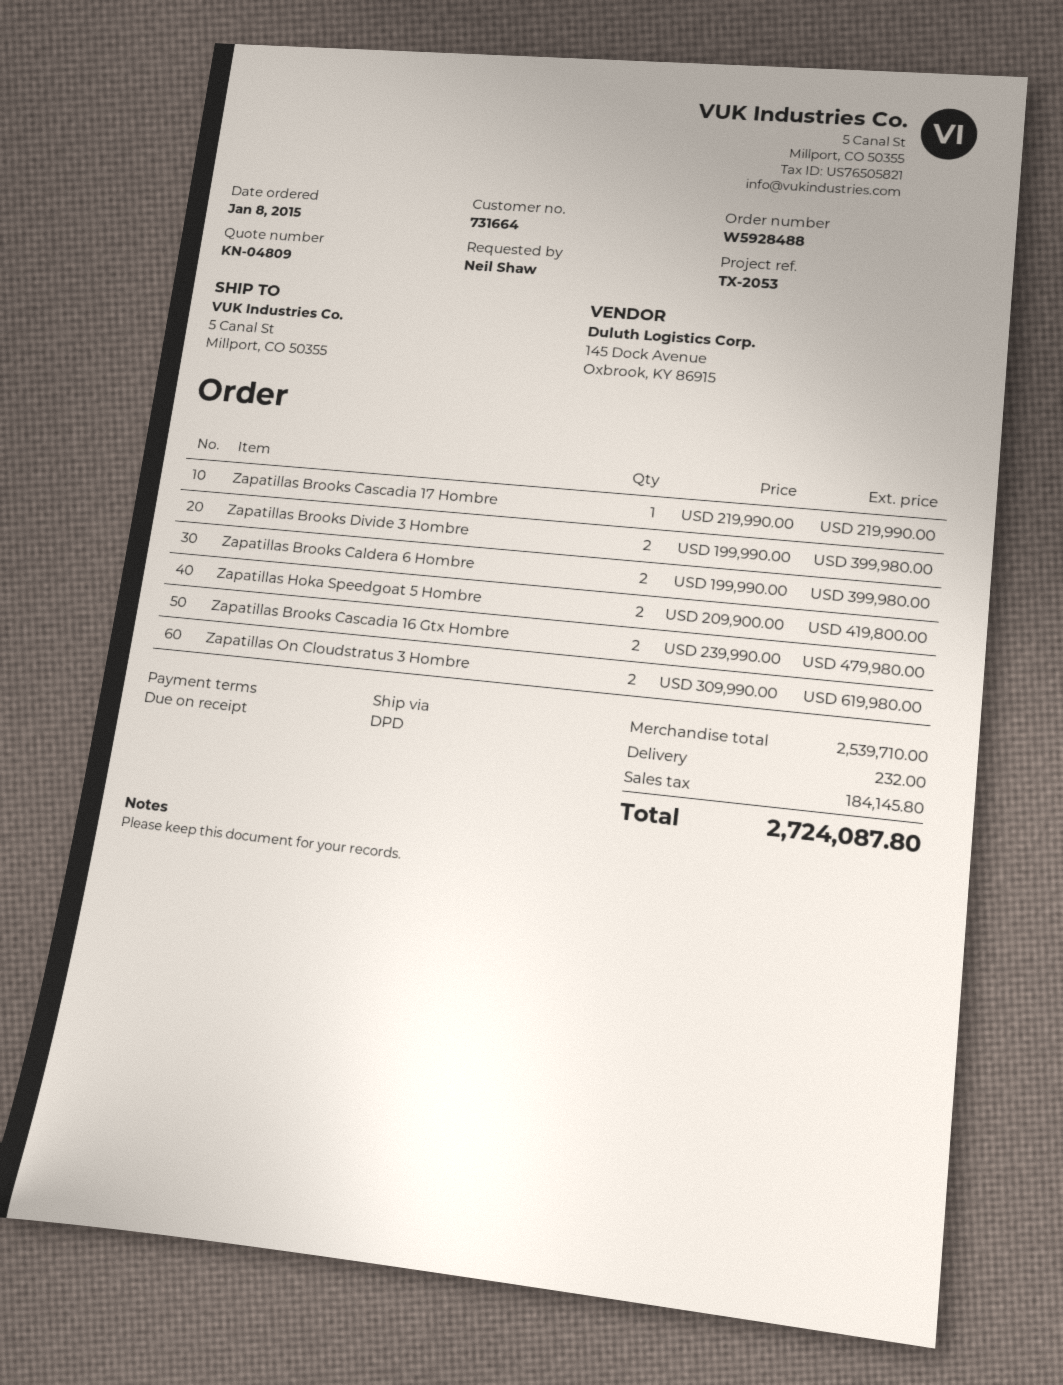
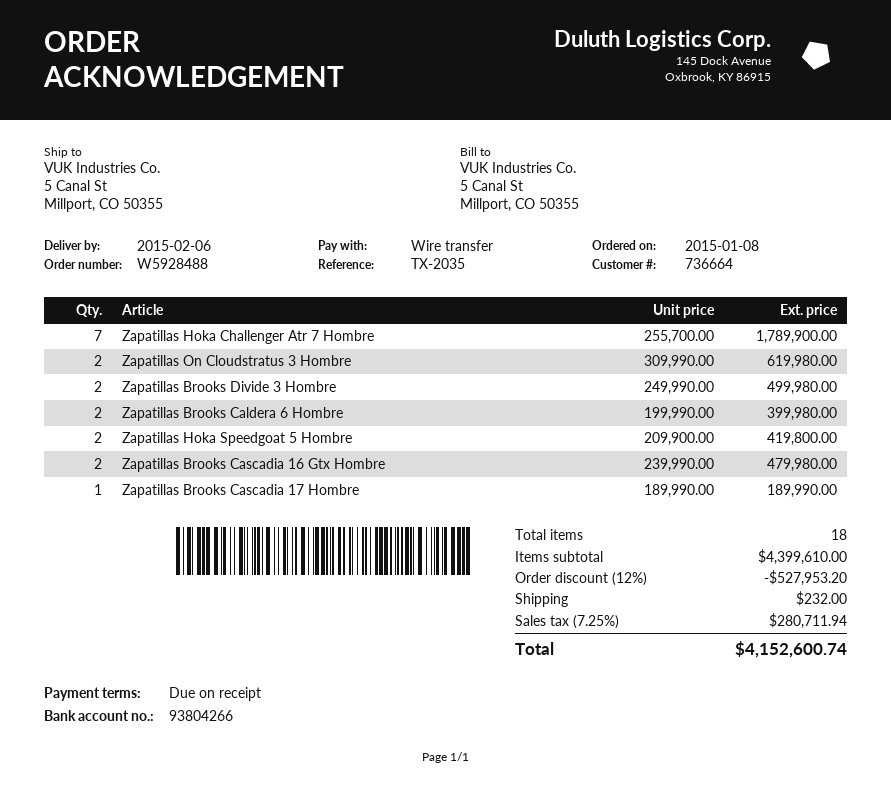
customer number: 731664 -> 736664
reference: TX-2053 -> TX-2035
Zapatillas Brooks Cascadia 17 Hombre: 1 x 219990.00 = 219990.00 -> 1 x 189990.00 = 189990.00
Zapatillas Brooks Divide 3 Hombre: 2 x 199990.00 = 399980.00 -> 2 x 249990.00 = 499980.00
Zapatillas Hoka Challenger Atr 7 Hombre: none -> 7 x 255700.00 = 1789900.00
subtotal: 2539710.00 -> 4399610.00
discount: none -> 12% = 527953.20
tax: 184145.80 -> 280711.94
total: 2724087.80 -> 4152600.74

